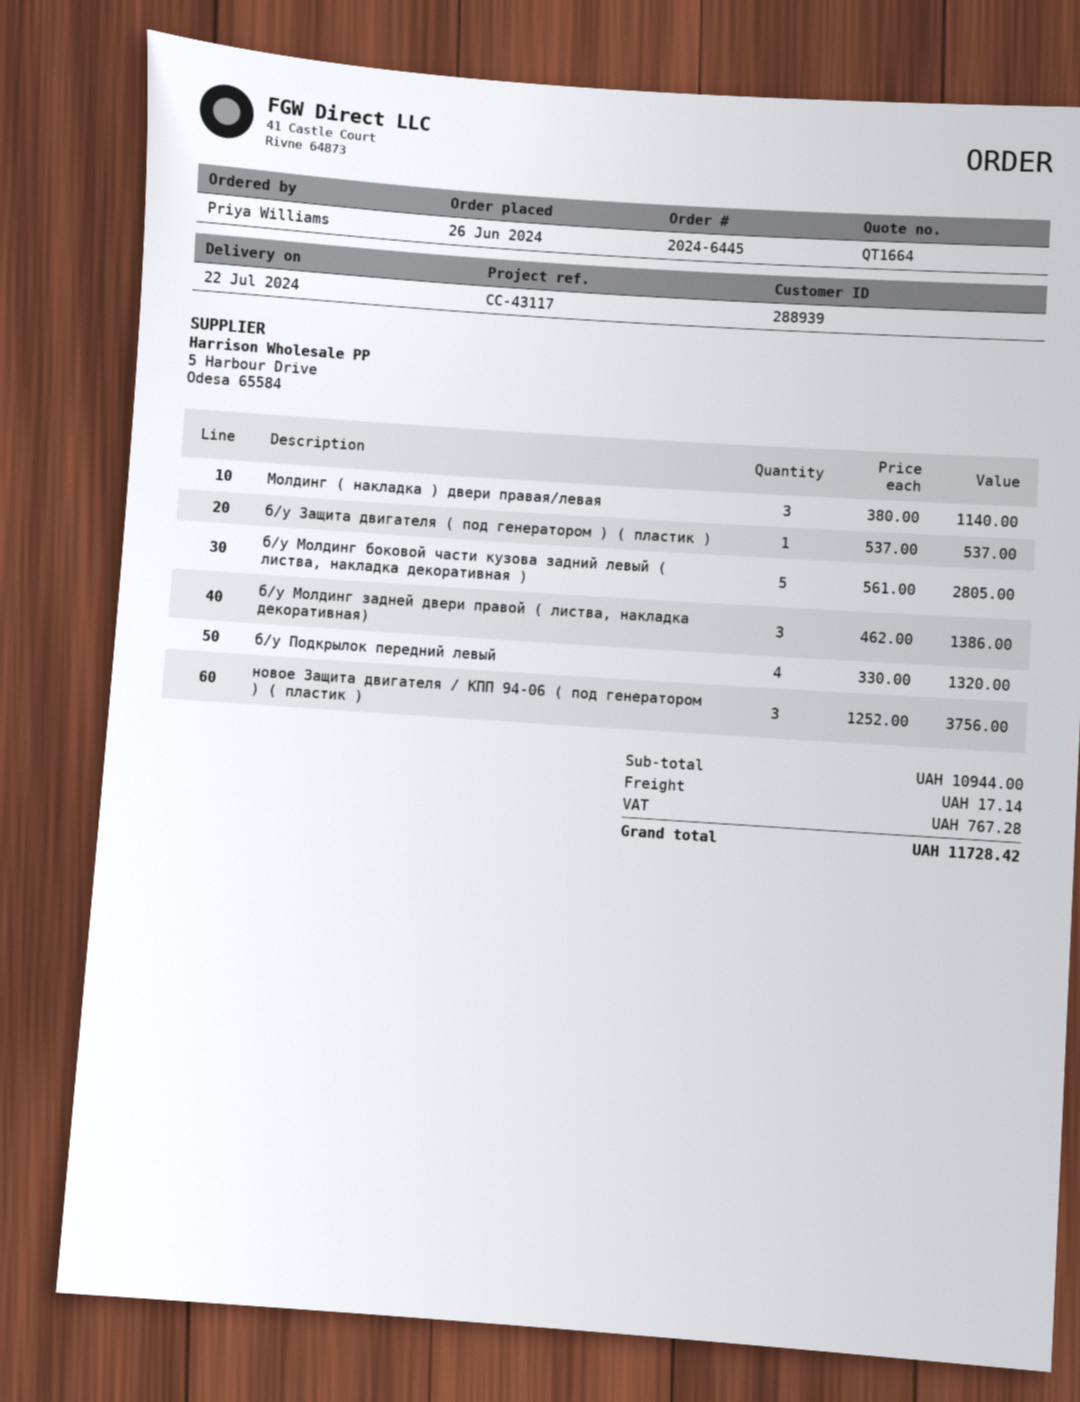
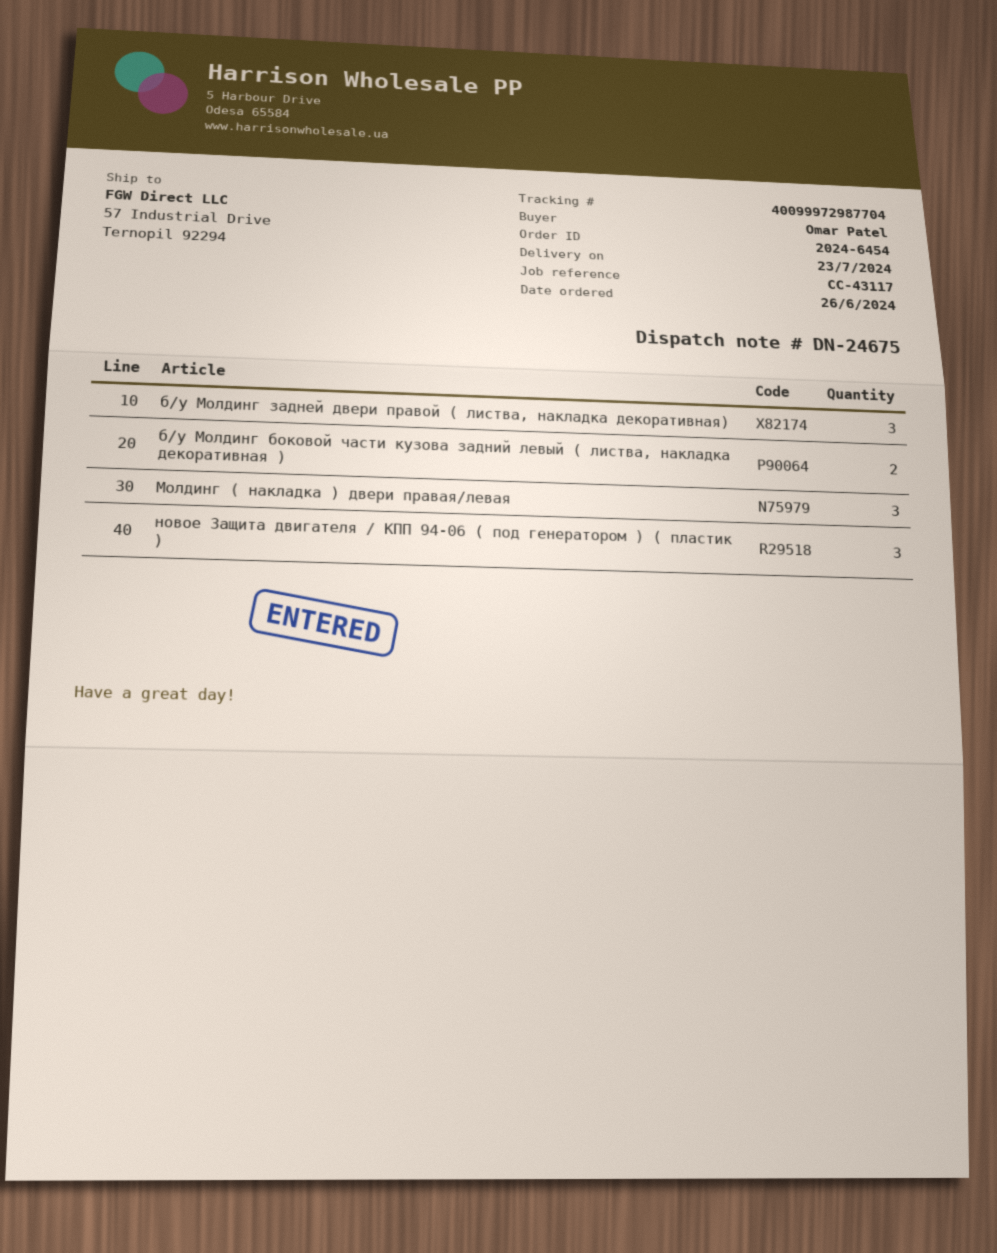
order number: 2024-6445 -> 2024-6454
delivery date: 2024-07-22 -> 2024-07-23
ordered by: Priya Williams -> Omar Patel
б/у Защита двигателя ( под генератором ) ( пластик ): 1 -> none
б/у Молдинг боковой части кузова задний левый ( листва, накладка декоративная ): 5 -> 2
б/у Подкрылок передний левый: 4 -> none

